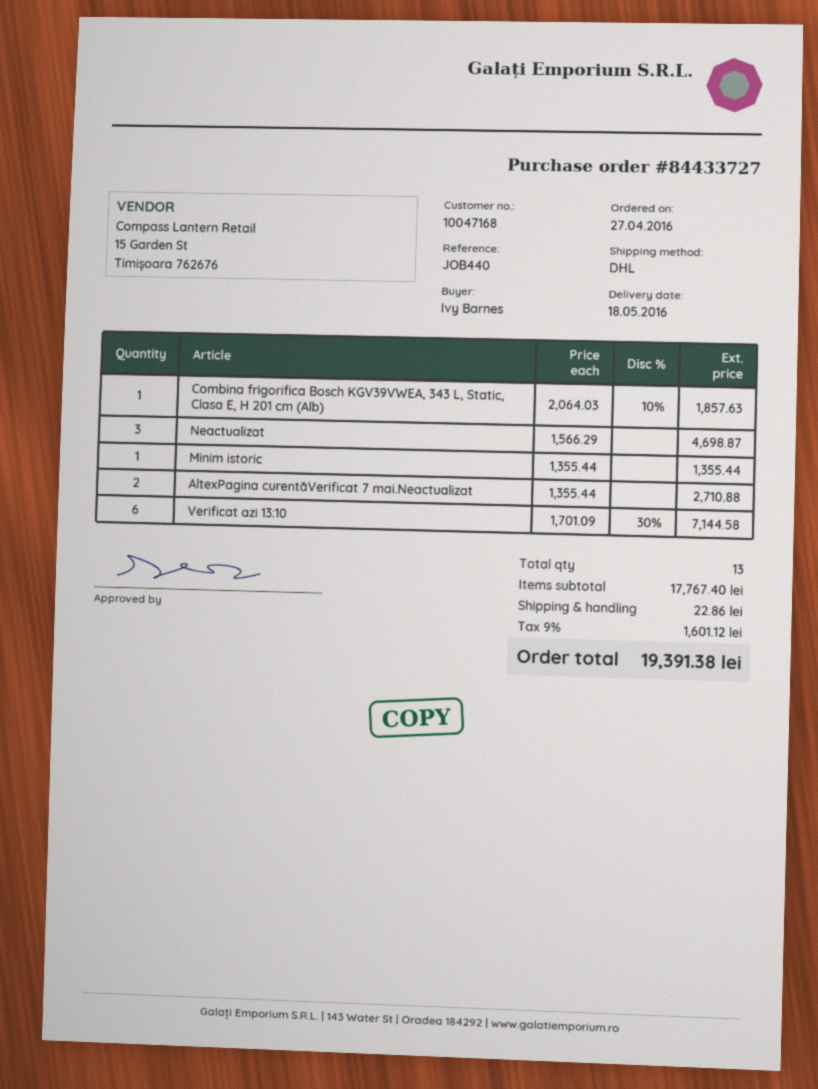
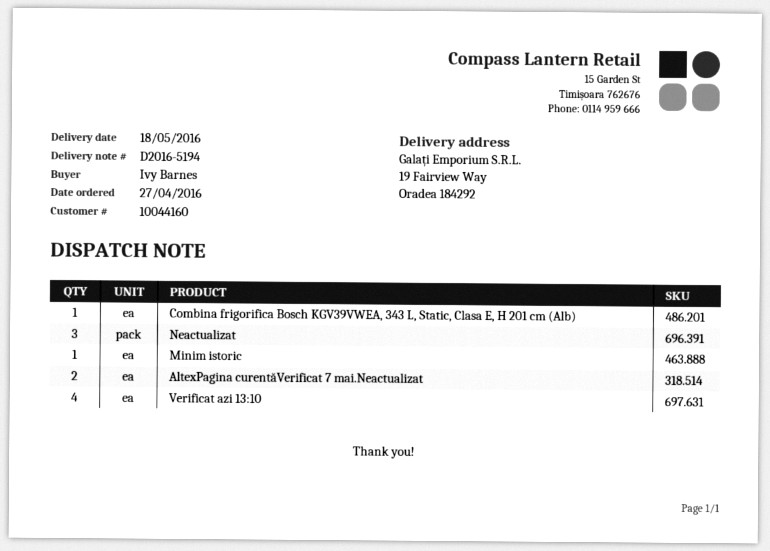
customer number: 10047168 -> 10044160
Verificat azi 13:10: 6 -> 4

